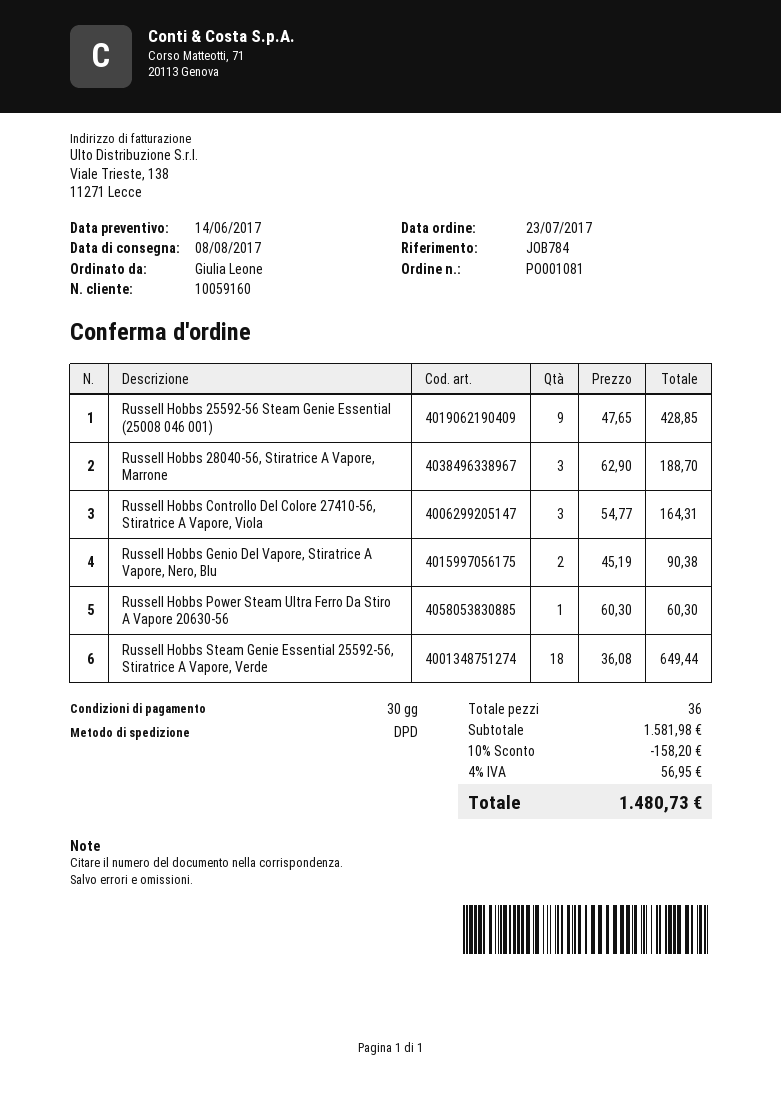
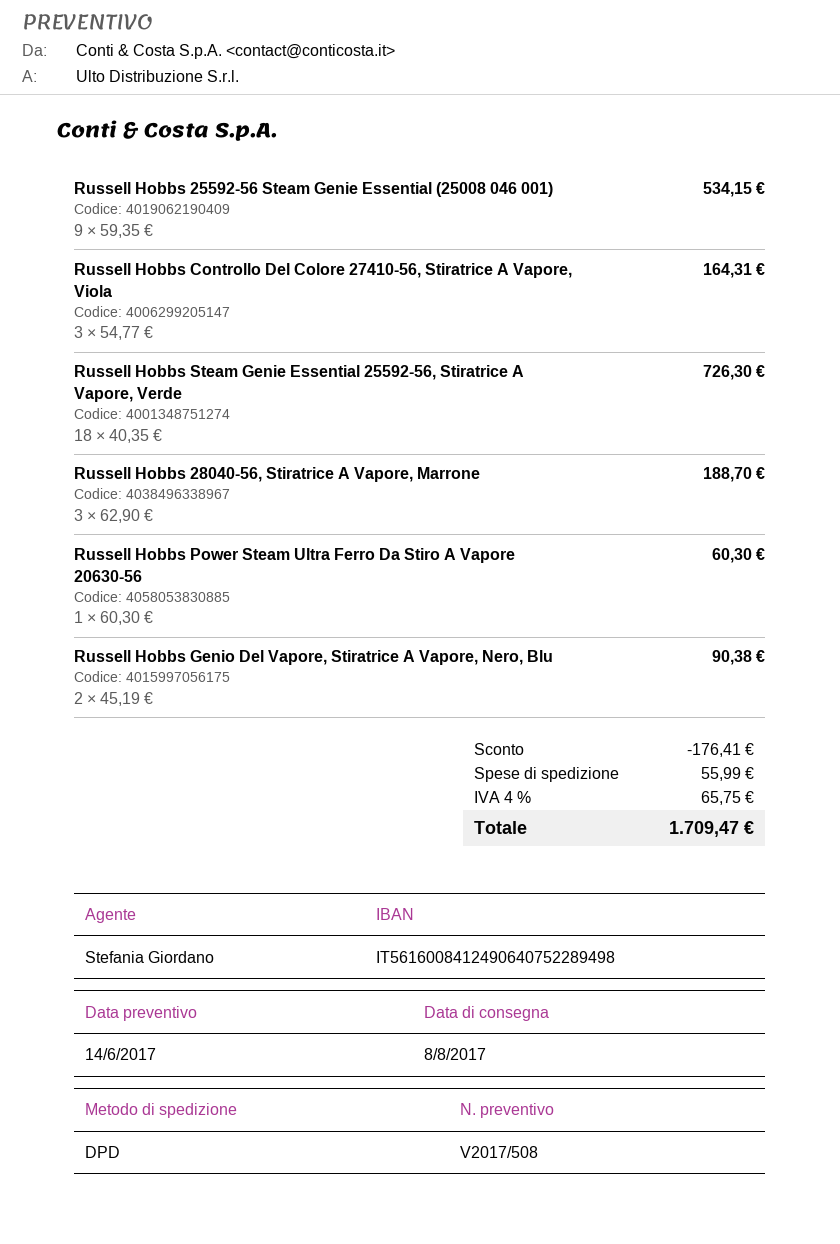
Russell Hobbs 25592-56 Steam Genie Essential (25008 046 001): 9 x 47.65 = 428.85 -> 9 x 59.35 = 534.15
Russell Hobbs Steam Genie Essential 25592-56, Stiratrice A Vapore, Verde: 18 x 36.08 = 649.44 -> 18 x 40.35 = 726.30
discount: 158.20 -> 176.41
shipping: none -> 55.99
tax: 4% = 56.95 -> 4% = 65.75
total: 1480.73 -> 1709.47

